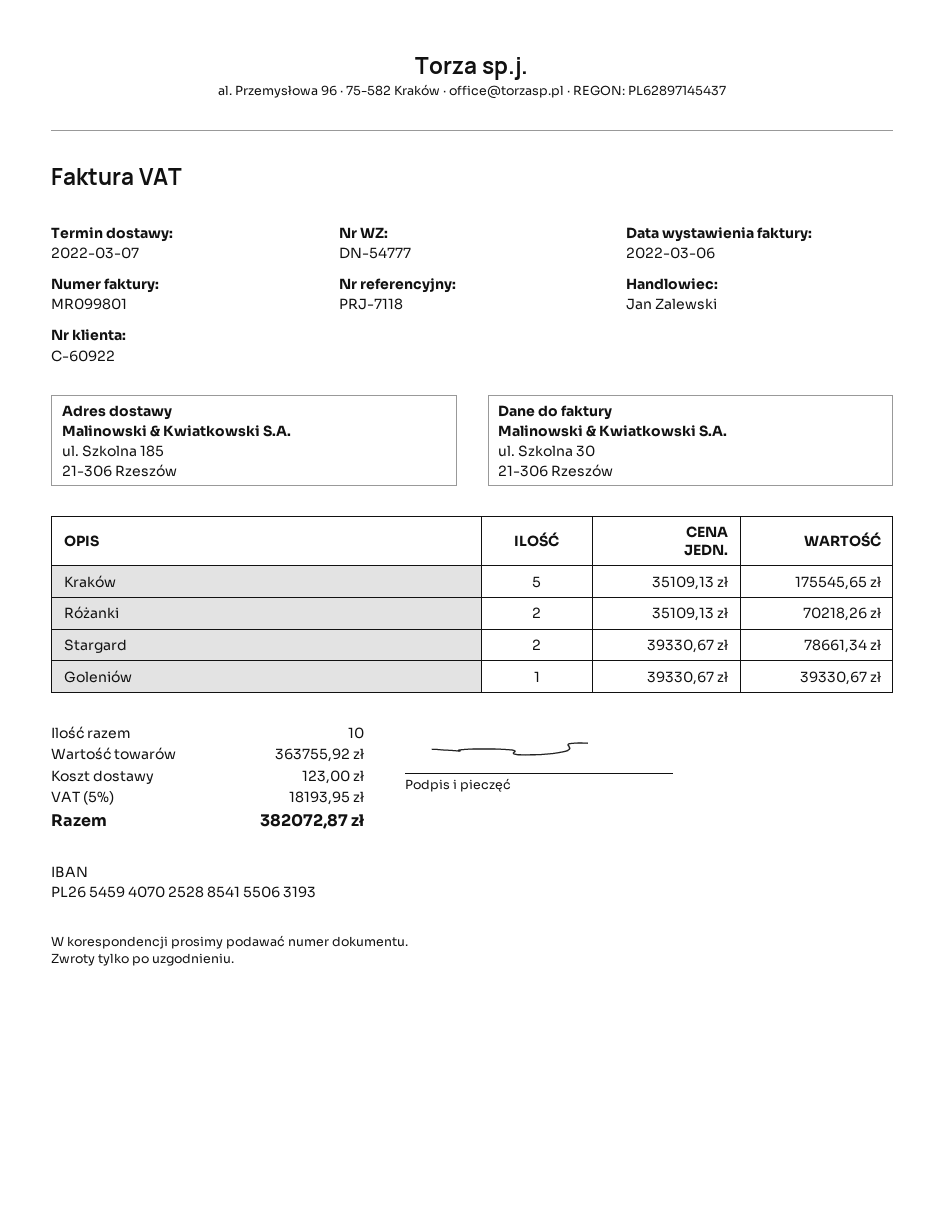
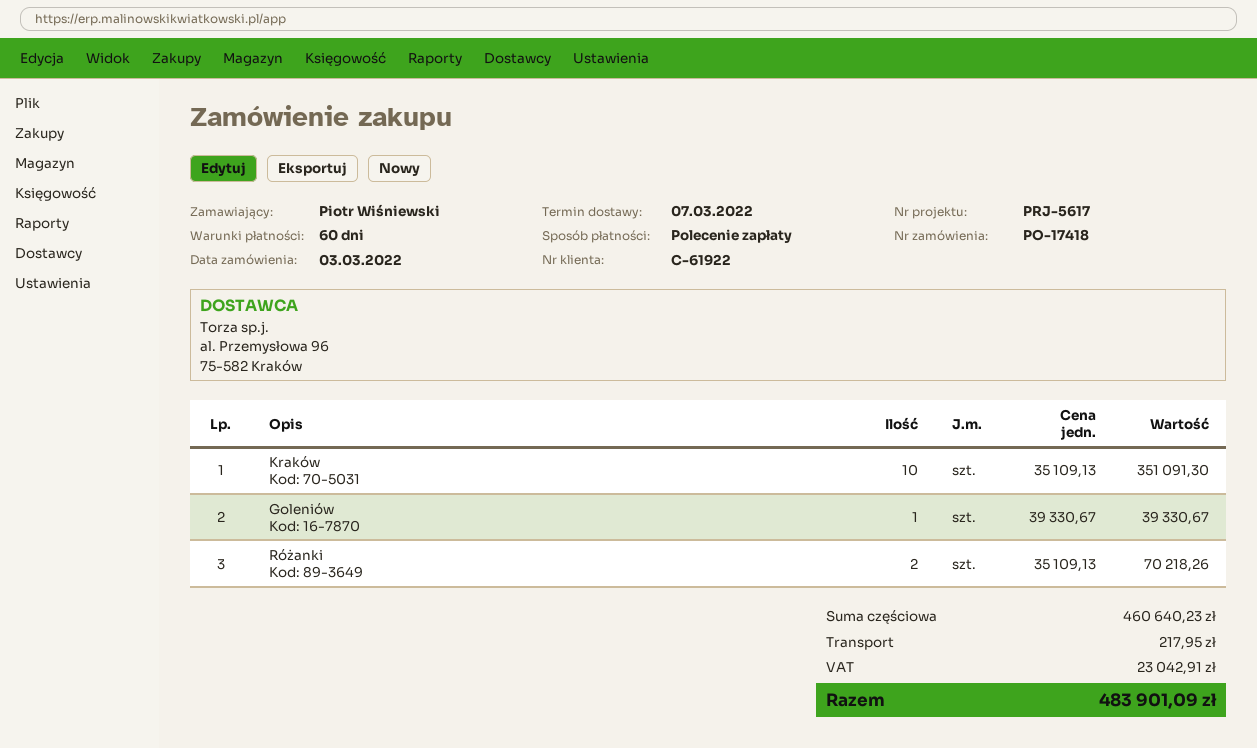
customer number: C-60922 -> C-61922
reference: PRJ-7118 -> PRJ-5617
Kraków: 5 x 35109.13 = 175545.65 -> 10 x 35109.13 = 351091.30
Stargard: 2 x 39330.67 = 78661.34 -> none
subtotal: 363755.92 -> 460640.23
shipping: 123.00 -> 217.95
tax: 18193.95 -> 23042.91
total: 382072.87 -> 483901.09

